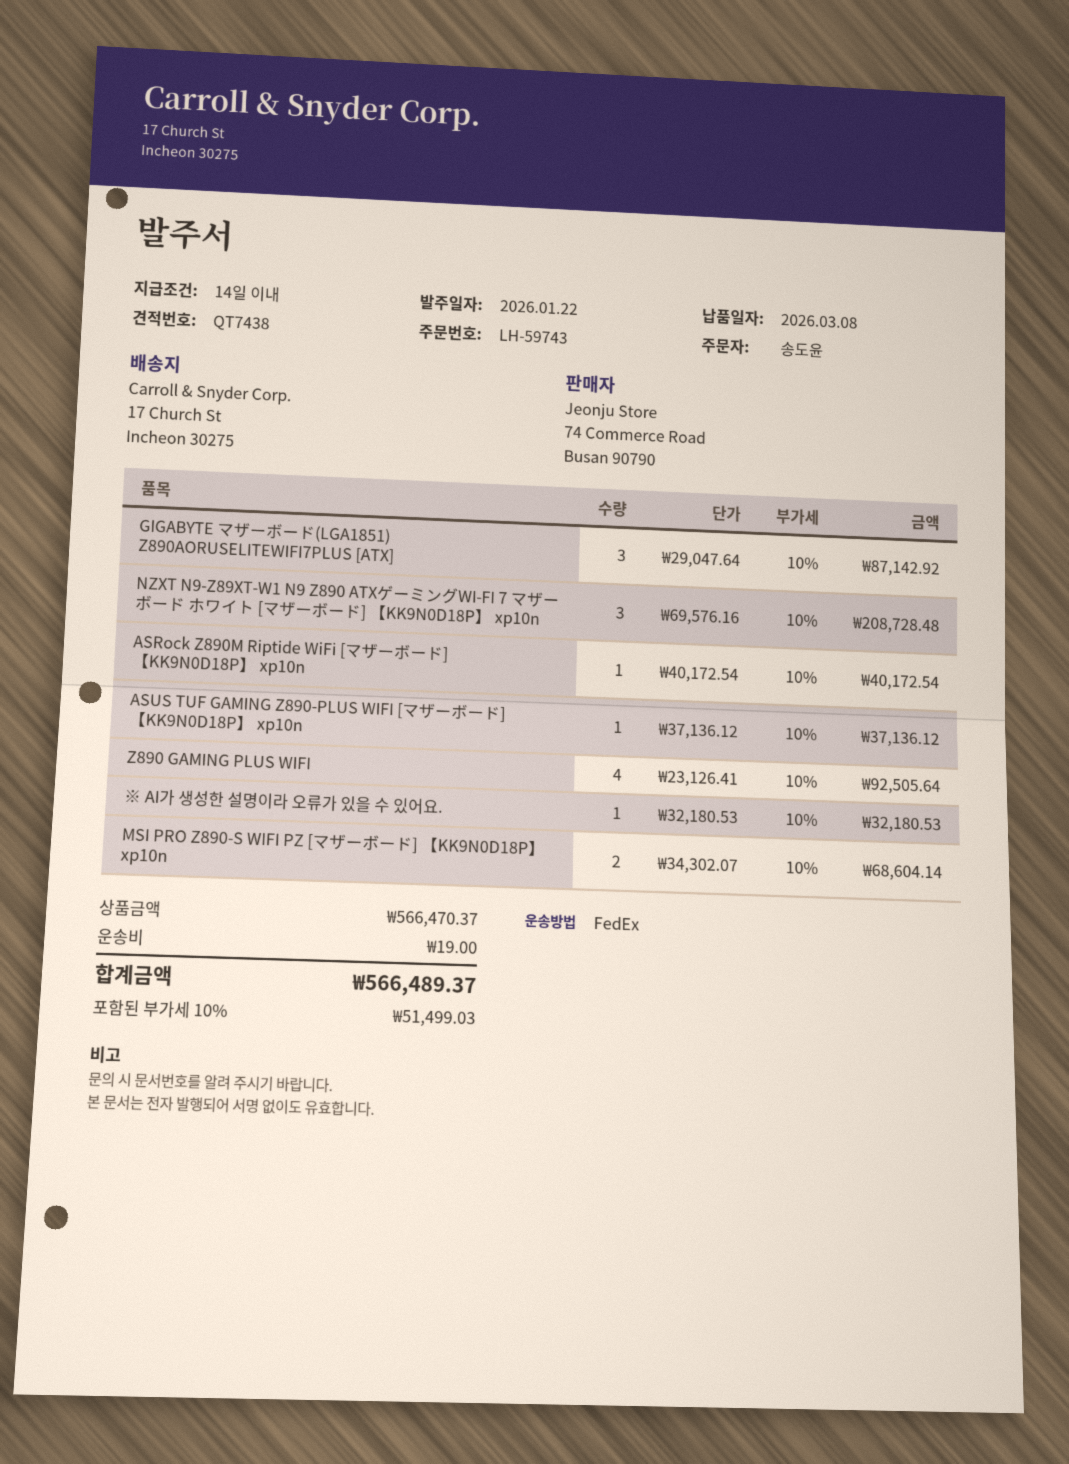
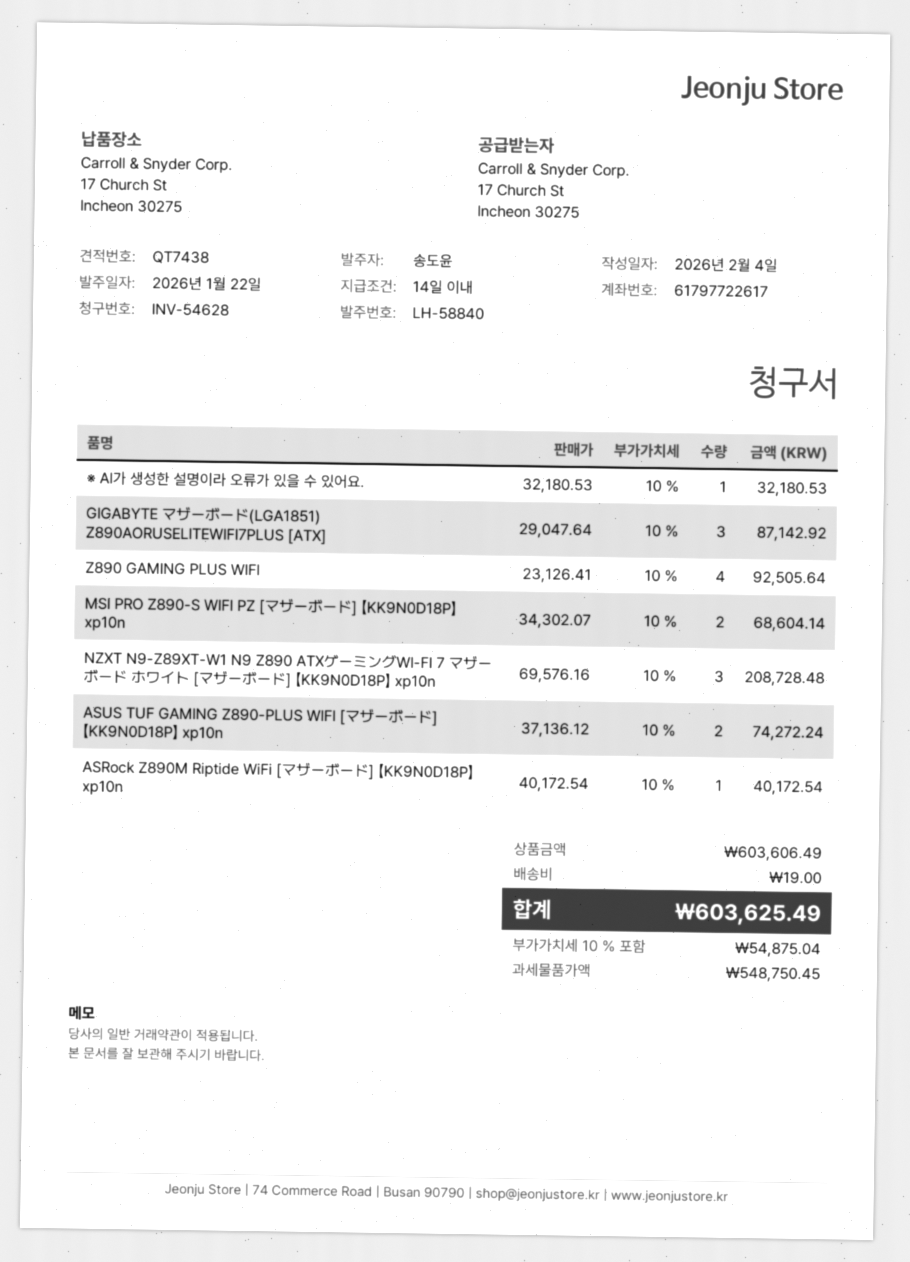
order number: LH-59743 -> LH-58840
ASUS TUF GAMING Z890-PLUS WIFI [マザーボード] 【KK9N0D18P】 xp10n: 1 x 37136.12 = 37136.12 -> 2 x 37136.12 = 74272.24
subtotal: 566470.37 -> 603606.49
tax: 10% = 51499.03 -> 10% = 54875.04
total: 566489.37 -> 603625.49

